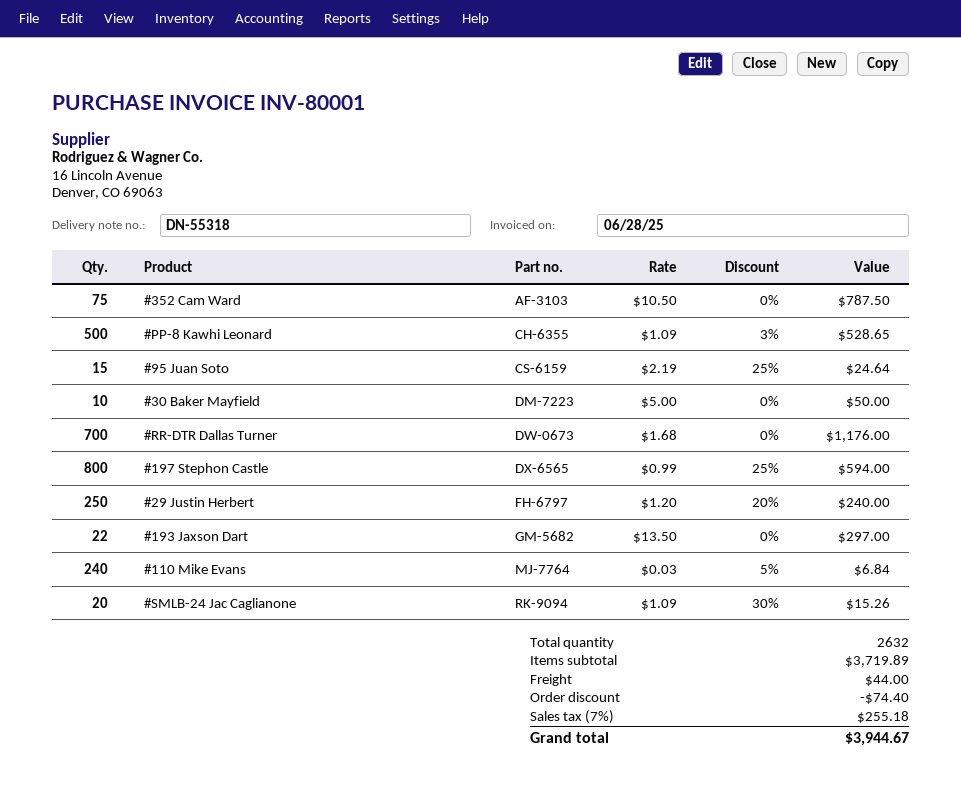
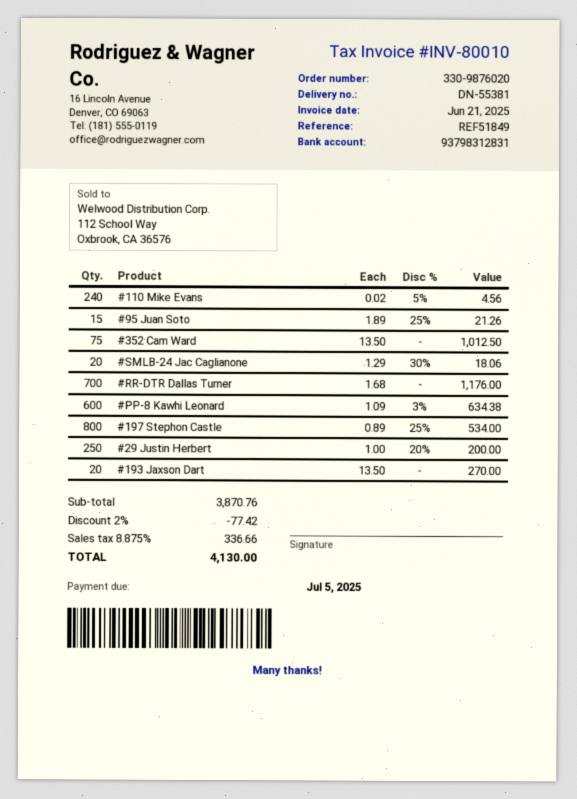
delivery note number: DN-55318 -> DN-55381
invoice number: INV-80001 -> INV-80010
invoice date: 2025-06-28 -> 2025-06-21
#352 Cam Ward: 75 x 10.50 = 787.50 -> 75 x 13.50 = 1012.50
#PP-8 Kawhi Leonard: 500 x 1.09 - 3% = 528.65 -> 600 x 1.09 - 3% = 634.38
#95 Juan Soto: 15 x 2.19 - 25% = 24.64 -> 15 x 1.89 - 25% = 21.26
#30 Baker Mayfield: 10 x 5.00 = 50.00 -> none
#197 Stephon Castle: 800 x 0.99 - 25% = 594.00 -> 800 x 0.89 - 25% = 534.00
#29 Justin Herbert: 250 x 1.20 - 20% = 240.00 -> 250 x 1.00 - 20% = 200.00
#193 Jaxson Dart: 22 x 13.50 = 297.00 -> 20 x 13.50 = 270.00
#110 Mike Evans: 240 x 0.03 - 5% = 6.84 -> 240 x 0.02 - 5% = 4.56
#SMLB-24 Jac Caglianone: 20 x 1.09 - 30% = 15.26 -> 20 x 1.29 - 30% = 18.06
subtotal: 3719.89 -> 3870.76
discount: 74.40 -> 77.42
shipping: 44.00 -> none
tax: 7% = 255.18 -> 8.875% = 336.66
total: 3944.67 -> 4130.00

